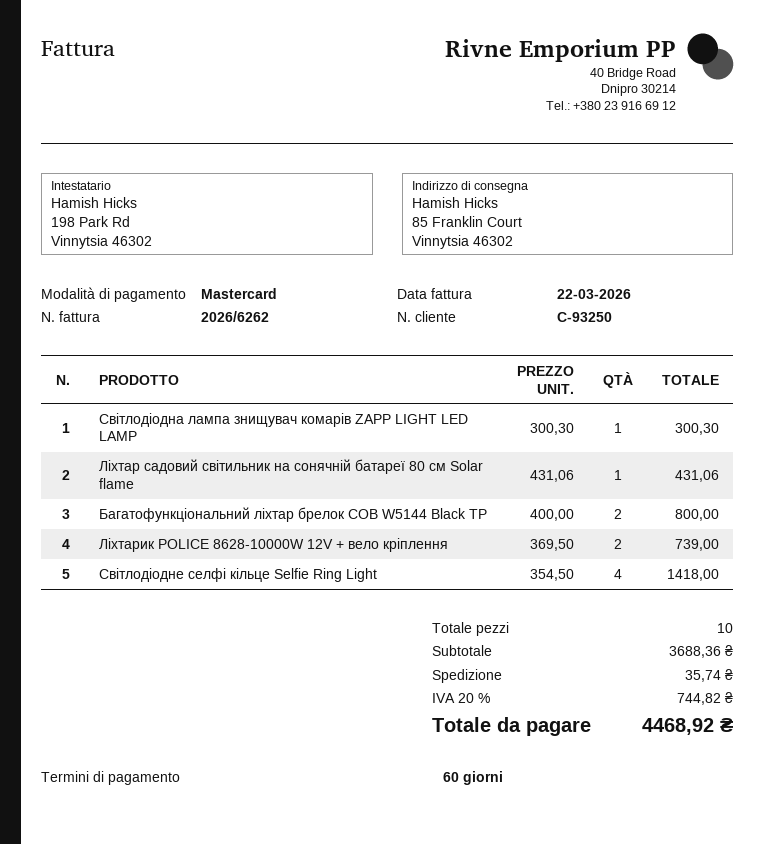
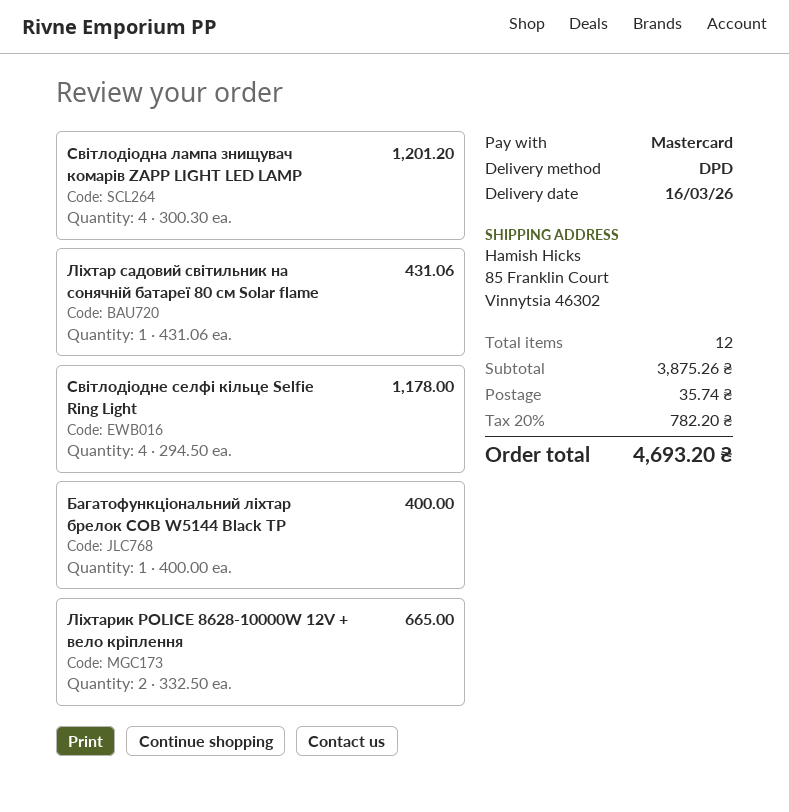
Світлодіодна лампа знищувач комарів ZAPP LIGHT LED LAMP: 1 x 300.30 = 300.30 -> 4 x 300.30 = 1201.20
Багатофункціональний ліхтар брелок COB W5144 Black ТР: 2 x 400.00 = 800.00 -> 1 x 400.00 = 400.00
Ліхтарик POLICE 8628-10000W 12V + вело кріплення: 2 x 369.50 = 739.00 -> 2 x 332.50 = 665.00
Світлодіодне селфі кільце Selfie Ring Light: 4 x 354.50 = 1418.00 -> 4 x 294.50 = 1178.00
total quantity: 10 -> 12
subtotal: 3688.36 -> 3875.26
tax: 20% = 744.82 -> 20% = 782.20
total: 4468.92 -> 4693.20

